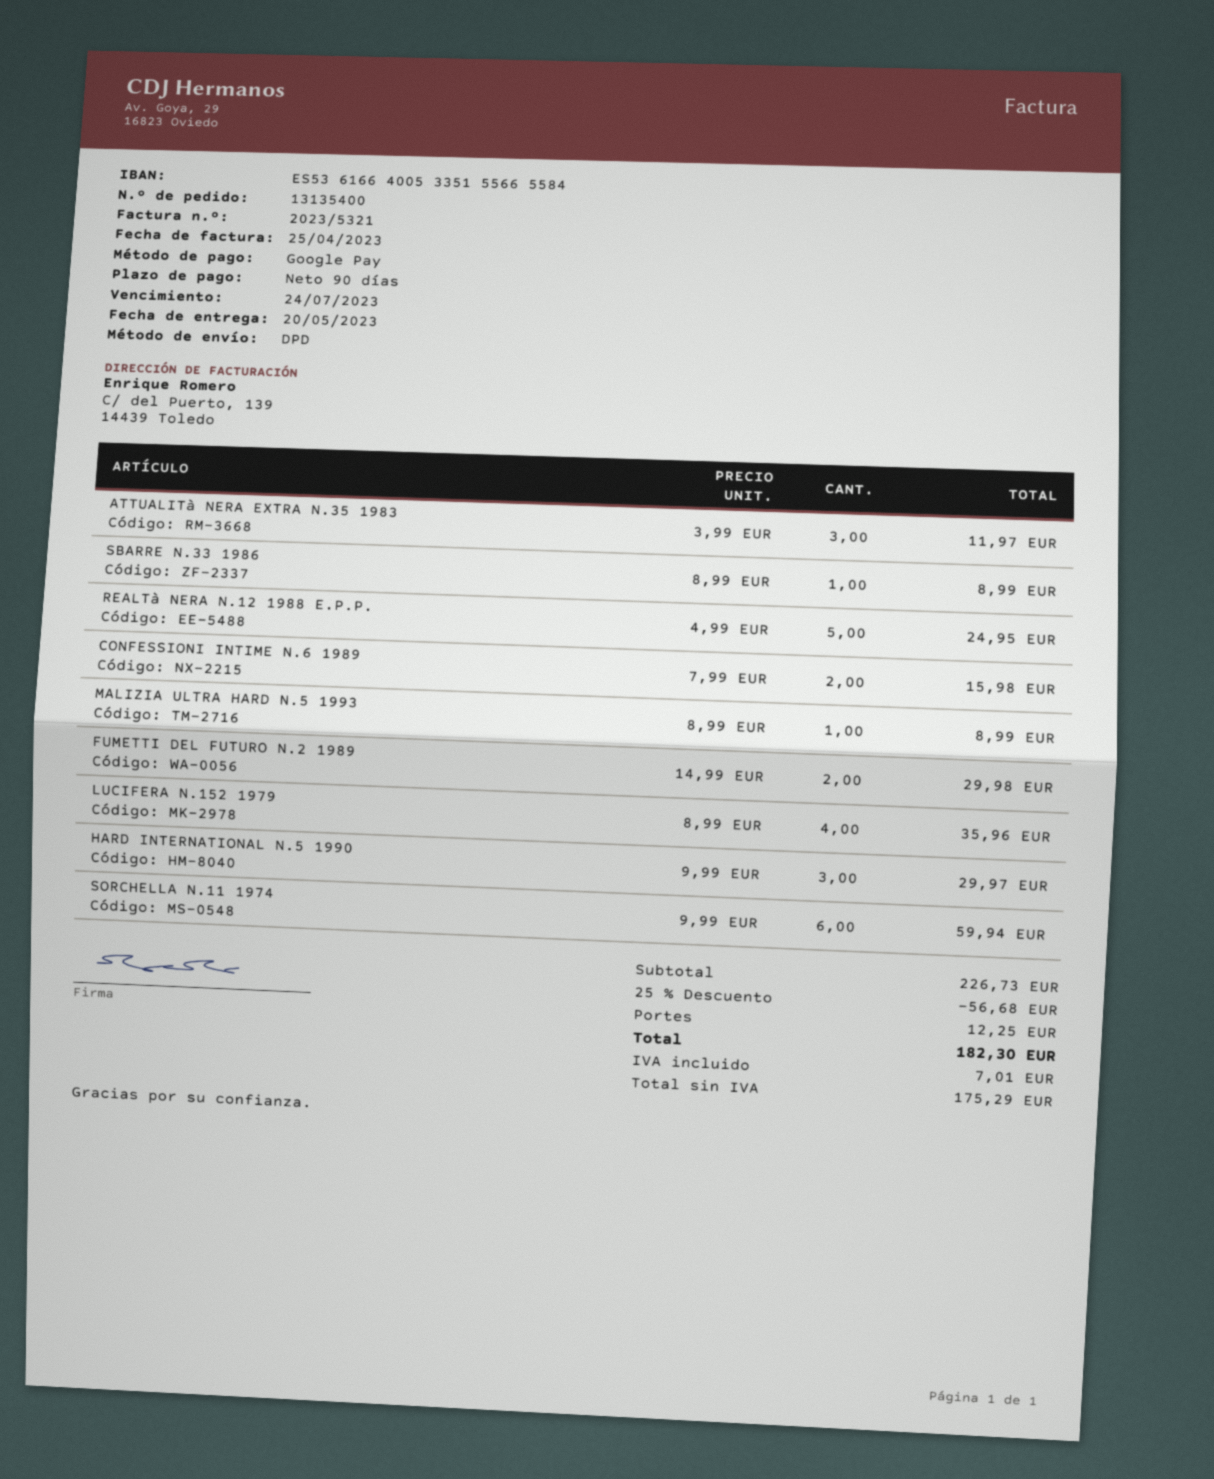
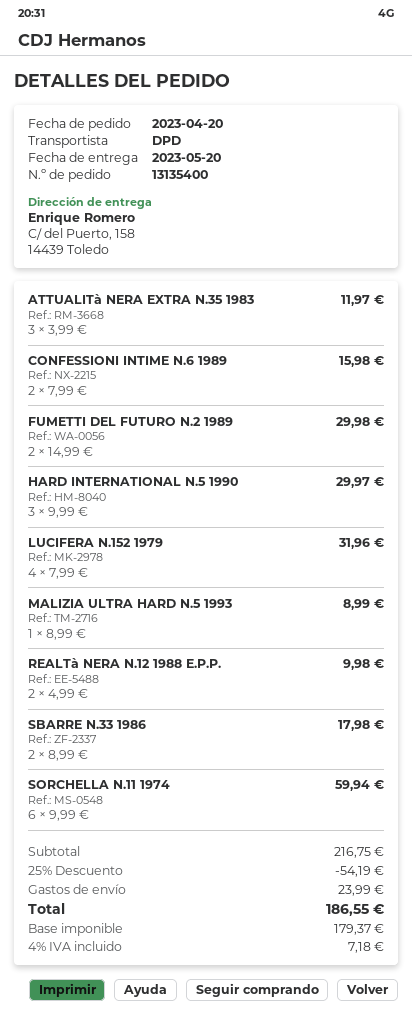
SBARRE N.33 1986: 1 x 8.99 = 8.99 -> 2 x 8.99 = 17.98
REALTà NERA N.12 1988 E.P.P.: 5 x 4.99 = 24.95 -> 2 x 4.99 = 9.98
LUCIFERA N.152 1979: 4 x 8.99 = 35.96 -> 4 x 7.99 = 31.96
subtotal: 226.73 -> 216.75
discount: 25% = 56.68 -> 25% = 54.19
shipping: 12.25 -> 23.99
net: 175.29 -> 179.37
tax: 7.01 -> 7.18
total: 182.30 -> 186.55

